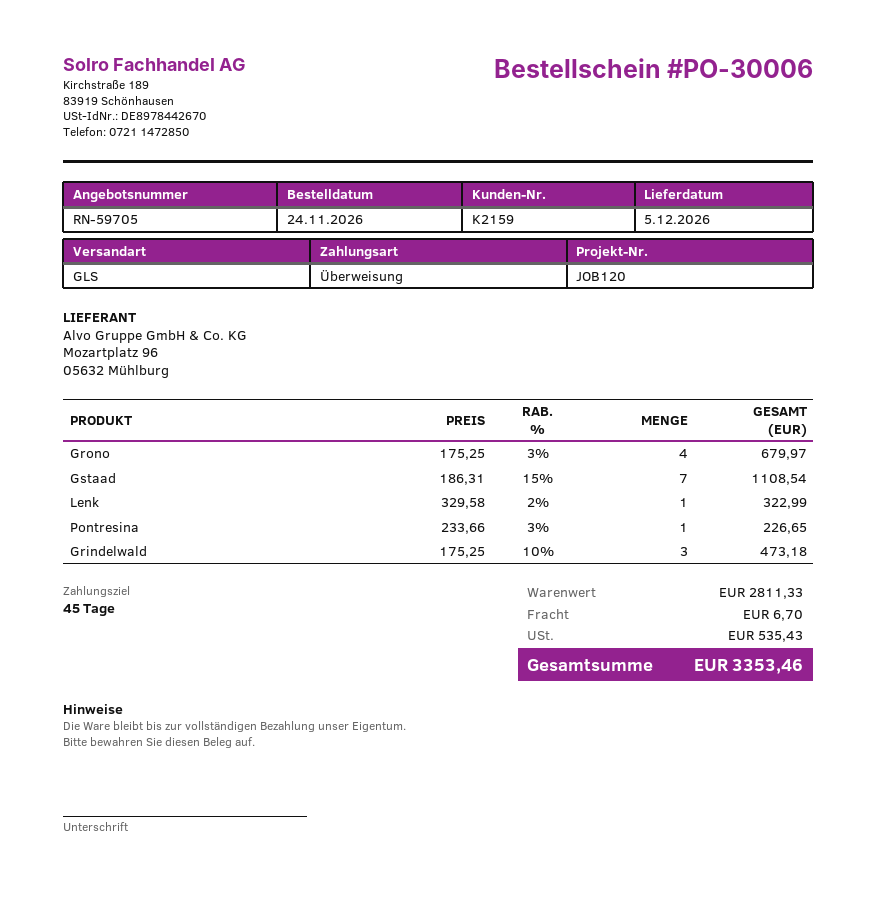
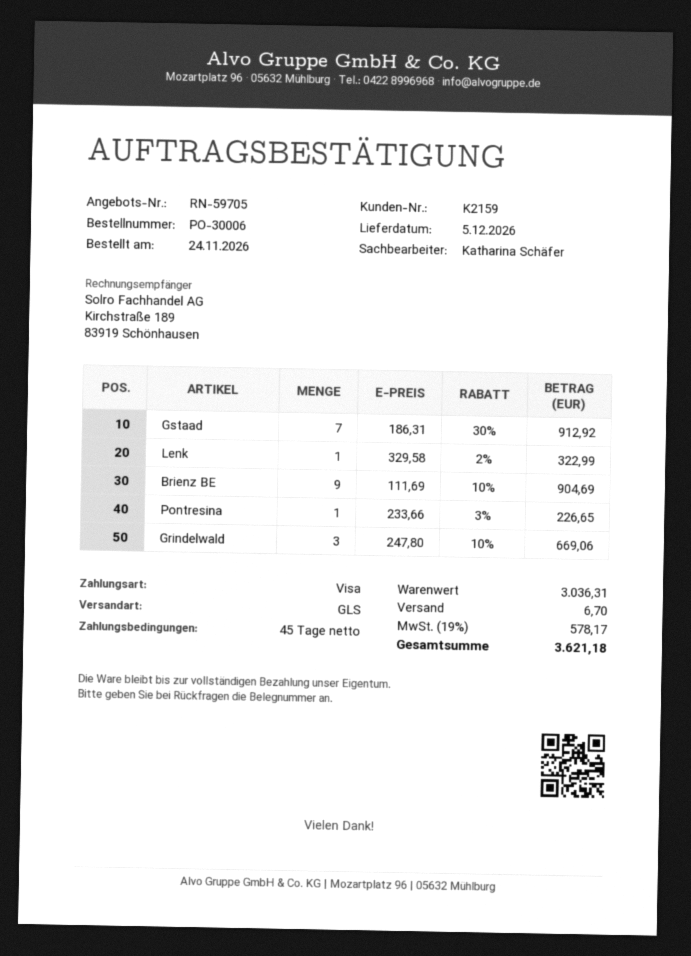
payment method: bank transfer -> Visa
Grono: 4 x 175.25 - 3% = 679.97 -> none
Gstaad: 7 x 186.31 - 15% = 1108.54 -> 7 x 186.31 - 30% = 912.92
Grindelwald: 3 x 175.25 - 10% = 473.18 -> 3 x 247.80 - 10% = 669.06
Brienz BE: none -> 9 x 111.69 - 10% = 904.69
subtotal: 2811.33 -> 3036.31
tax: 535.43 -> 578.17
total: 3353.46 -> 3621.18

